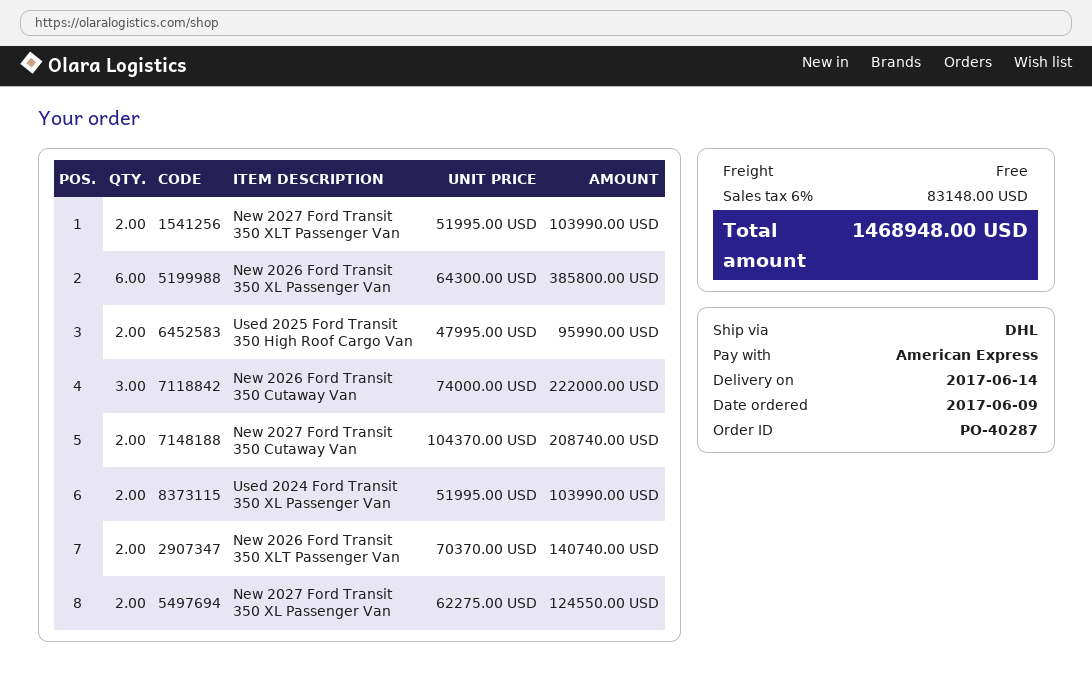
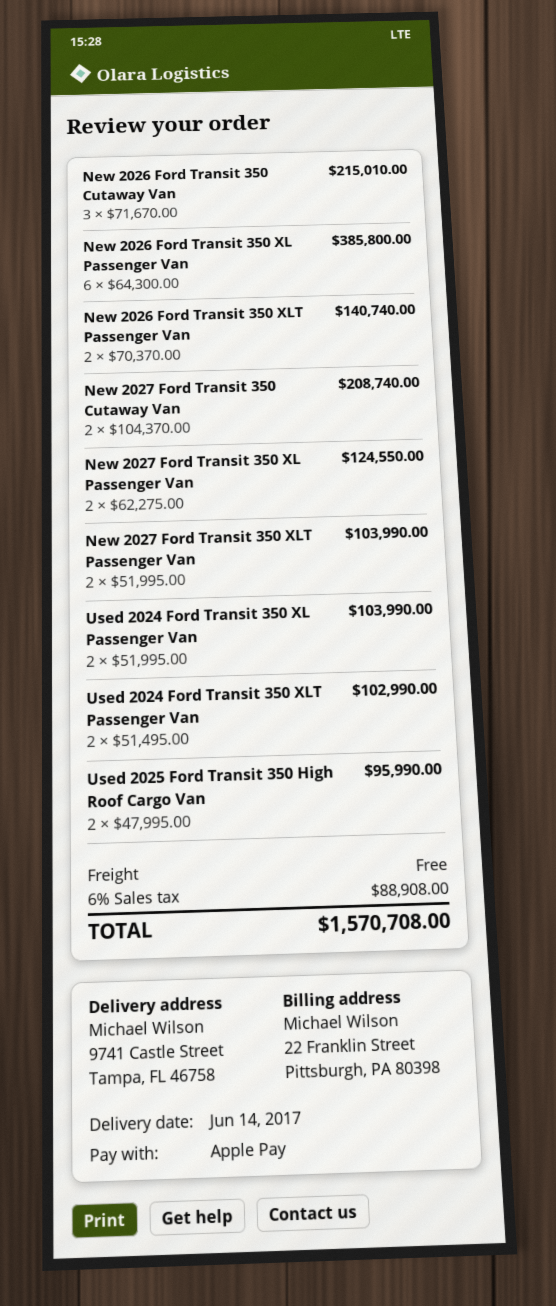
payment method: American Express -> Apple Pay
New 2026 Ford Transit 350 Cutaway Van: 3 x 74000.00 = 222000.00 -> 3 x 71670.00 = 215010.00
Used 2024 Ford Transit 350 XLT Passenger Van: none -> 2 x 51495.00 = 102990.00
tax: 6% = 83148.00 -> 6% = 88908.00
total: 1468948.00 -> 1570708.00

